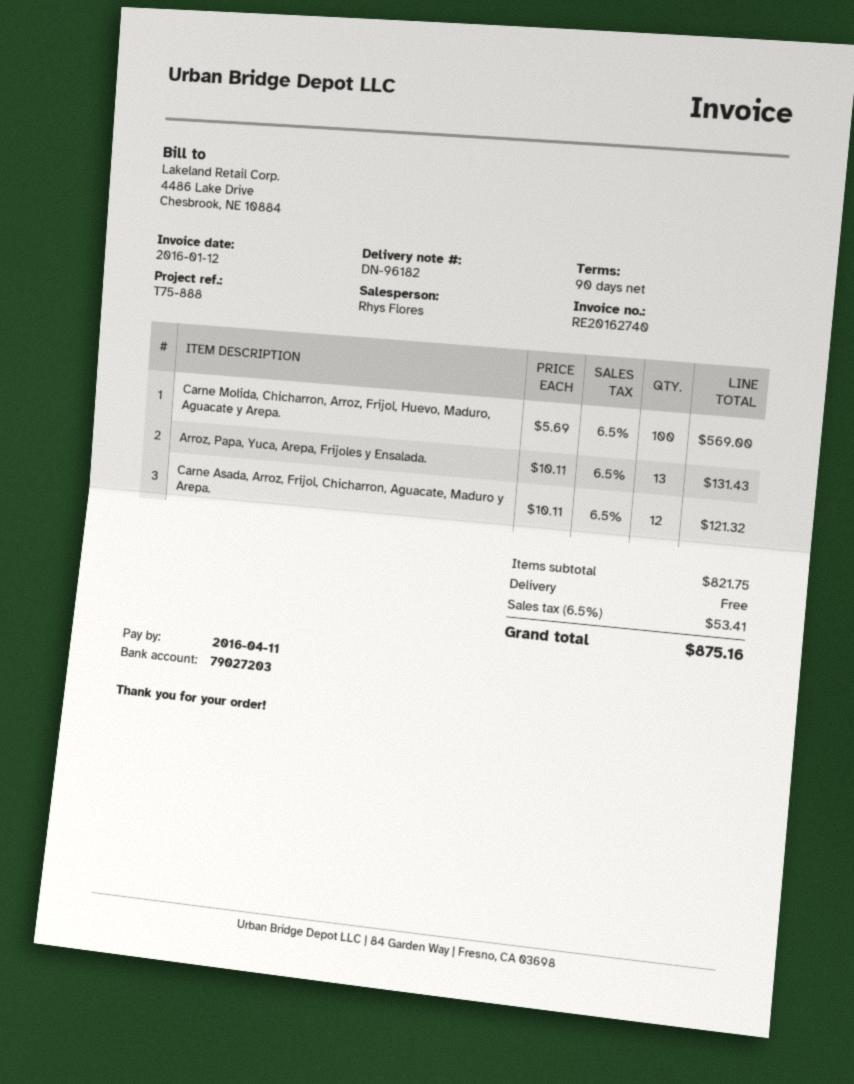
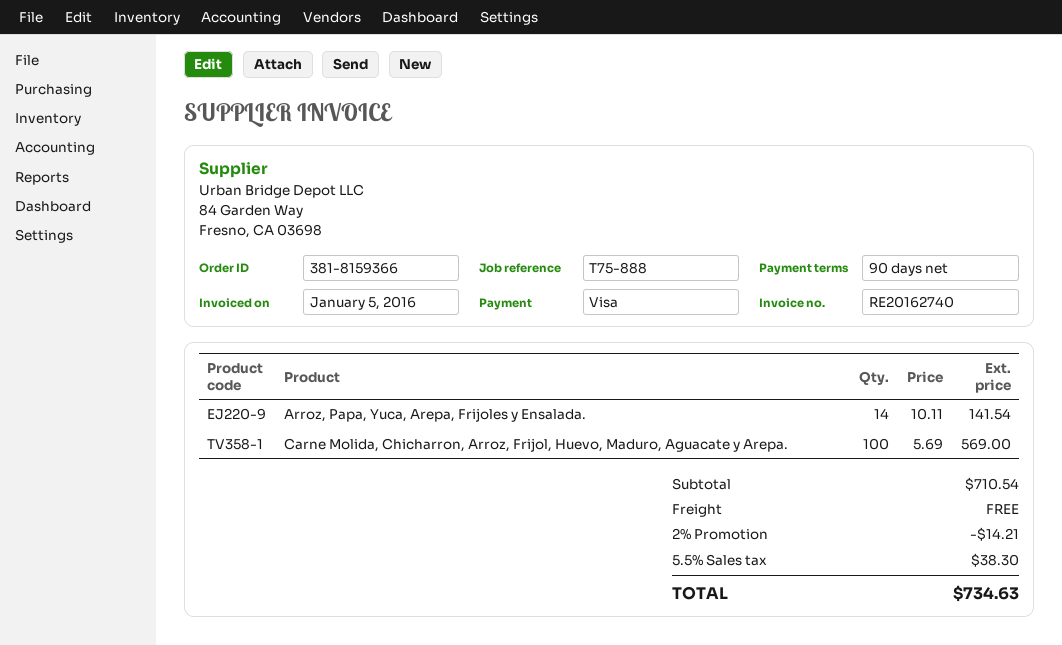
invoice date: 2016-01-12 -> 2016-01-05
Arroz, Papa, Yuca, Arepa, Frijoles y Ensalada.: 13 x 10.11 = 131.43 -> 14 x 10.11 = 141.54
Carne Asada, Arroz, Frijol, Chicharron, Aguacate, Maduro y Arepa.: 12 x 10.11 = 121.32 -> none
subtotal: 821.75 -> 710.54
discount: none -> 2% = 14.21
tax: 6.5% = 53.41 -> 5.5% = 38.30
total: 875.16 -> 734.63

